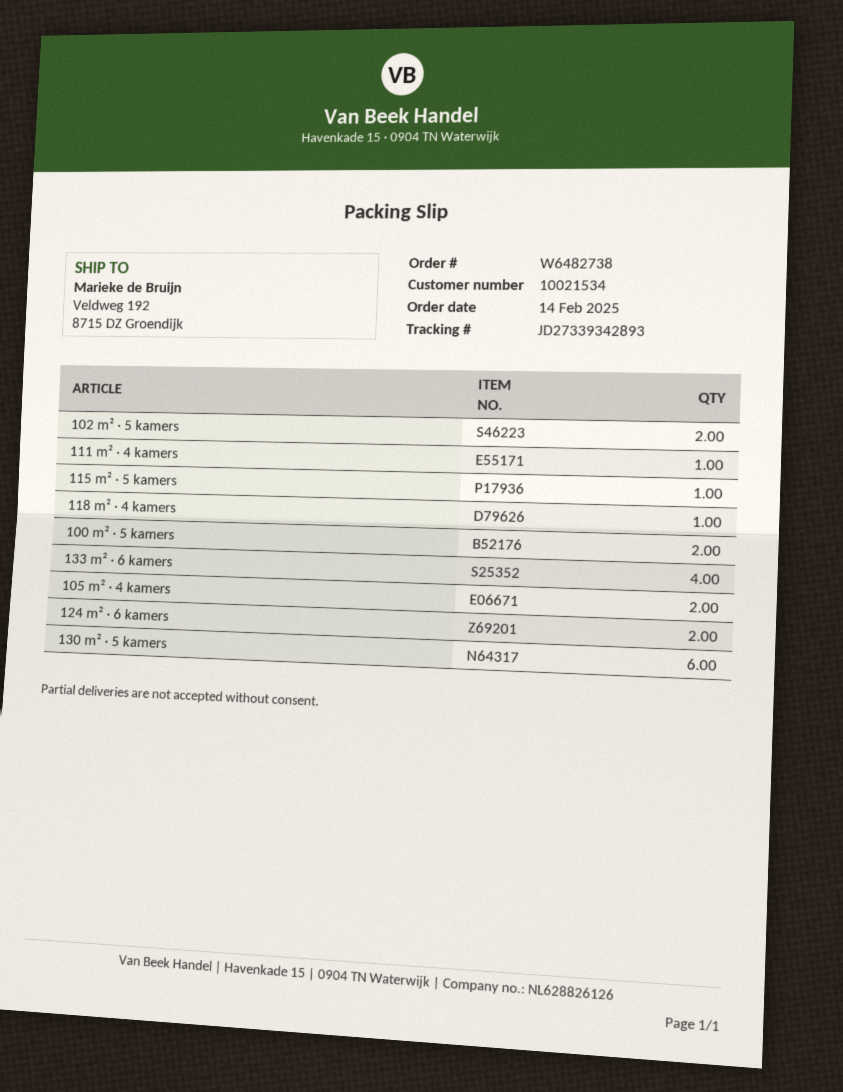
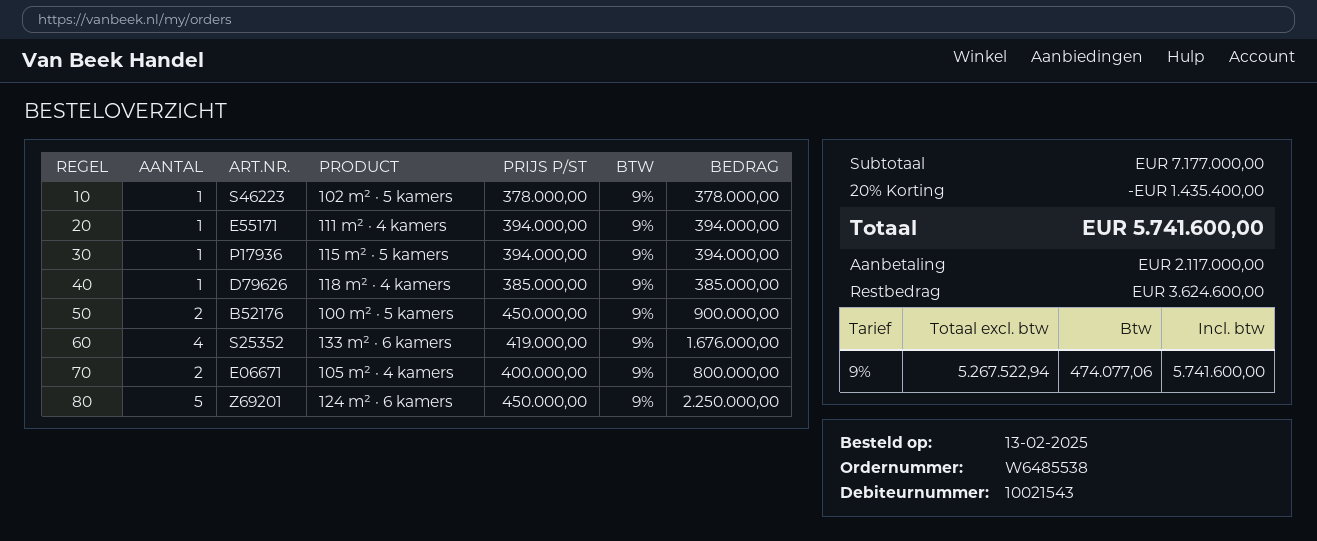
order number: W6482738 -> W6485538
order date: 2025-02-14 -> 2025-02-13
customer number: 10021534 -> 10021543
102 m² · 5 kamers: 2 -> 1
124 m² · 6 kamers: 2 -> 5
130 m² · 5 kamers: 6 -> none

